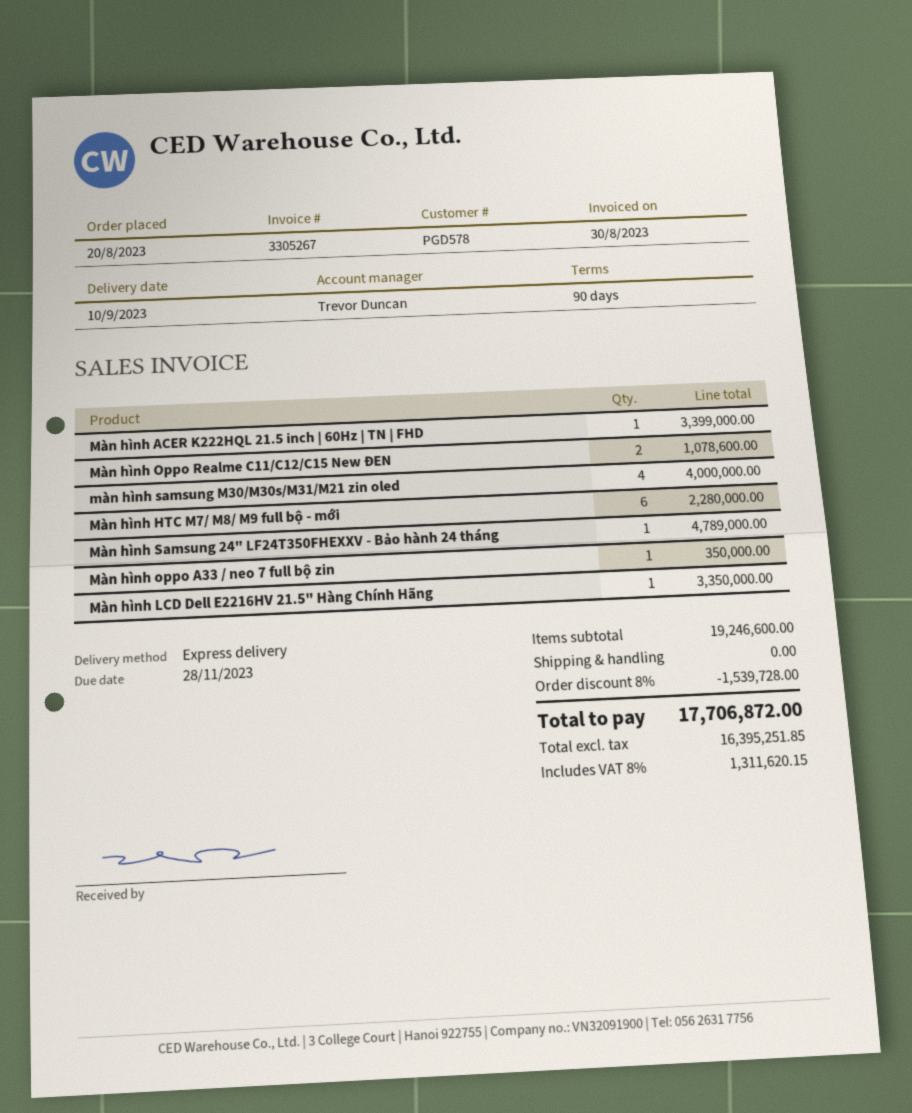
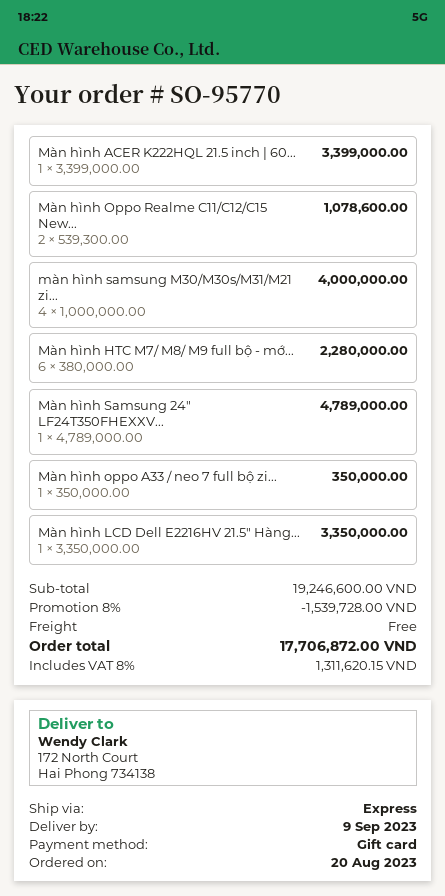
delivery date: 2023-09-10 -> 2023-09-09

